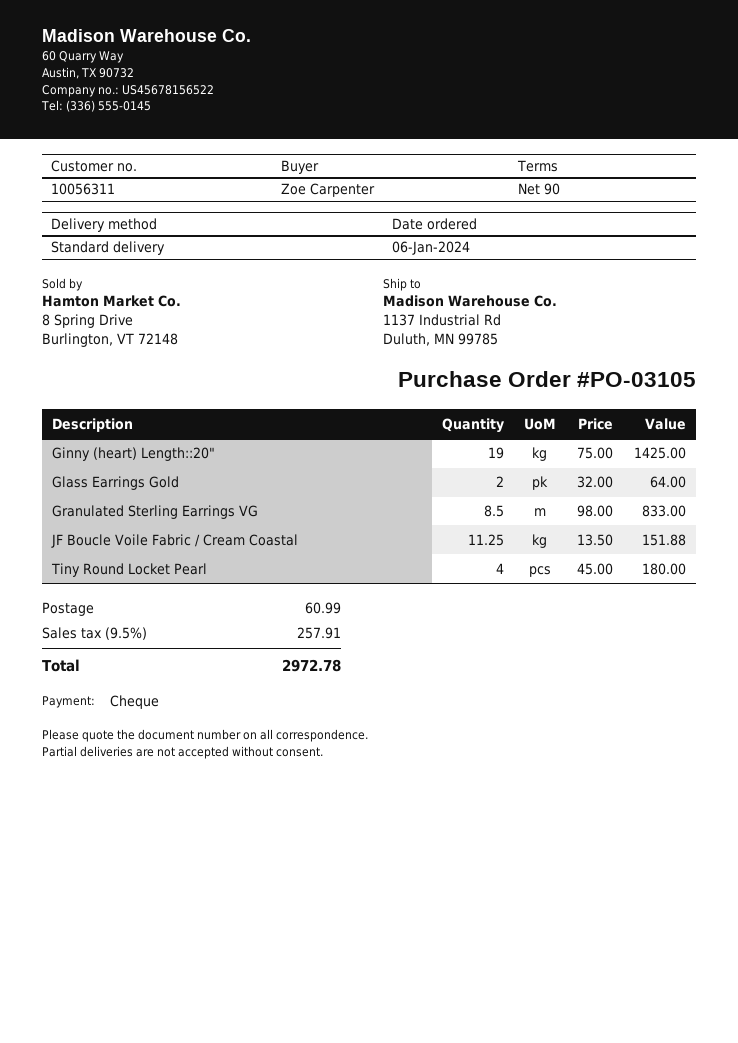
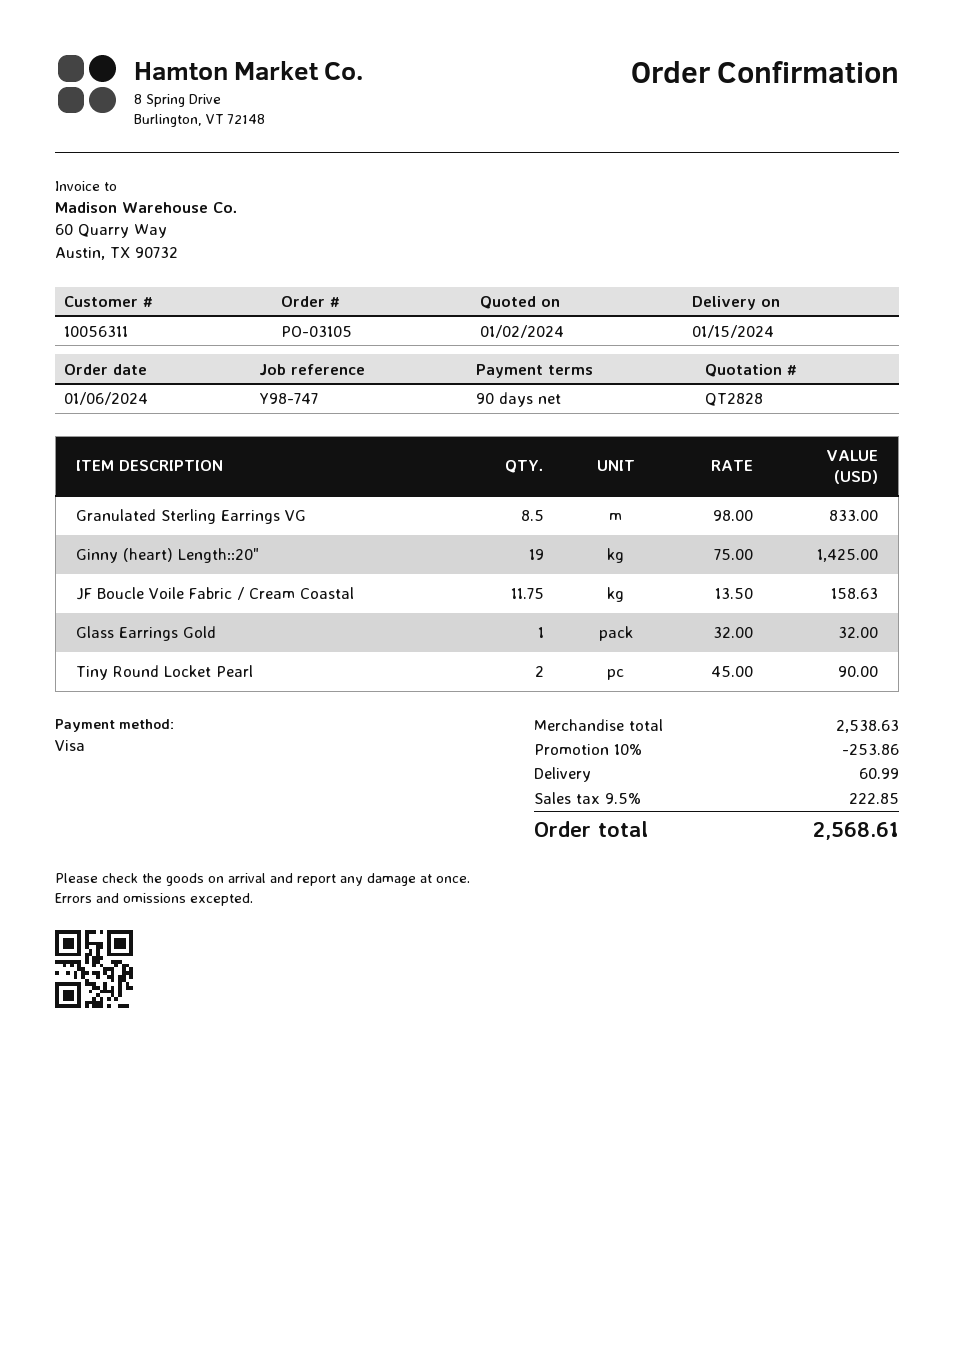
payment method: cheque -> Visa
Glass Earrings Gold: 2 x 32.00 = 64.00 -> 1 x 32.00 = 32.00
JF Boucle Voile Fabric / Cream Coastal: 11.25 x 13.50 = 151.88 -> 11.75 x 13.50 = 158.63
Tiny Round Locket Pearl: 4 x 45.00 = 180.00 -> 2 x 45.00 = 90.00
discount: none -> 10% = 253.86
tax: 9.5% = 257.91 -> 9.5% = 222.85
total: 2972.78 -> 2568.61

